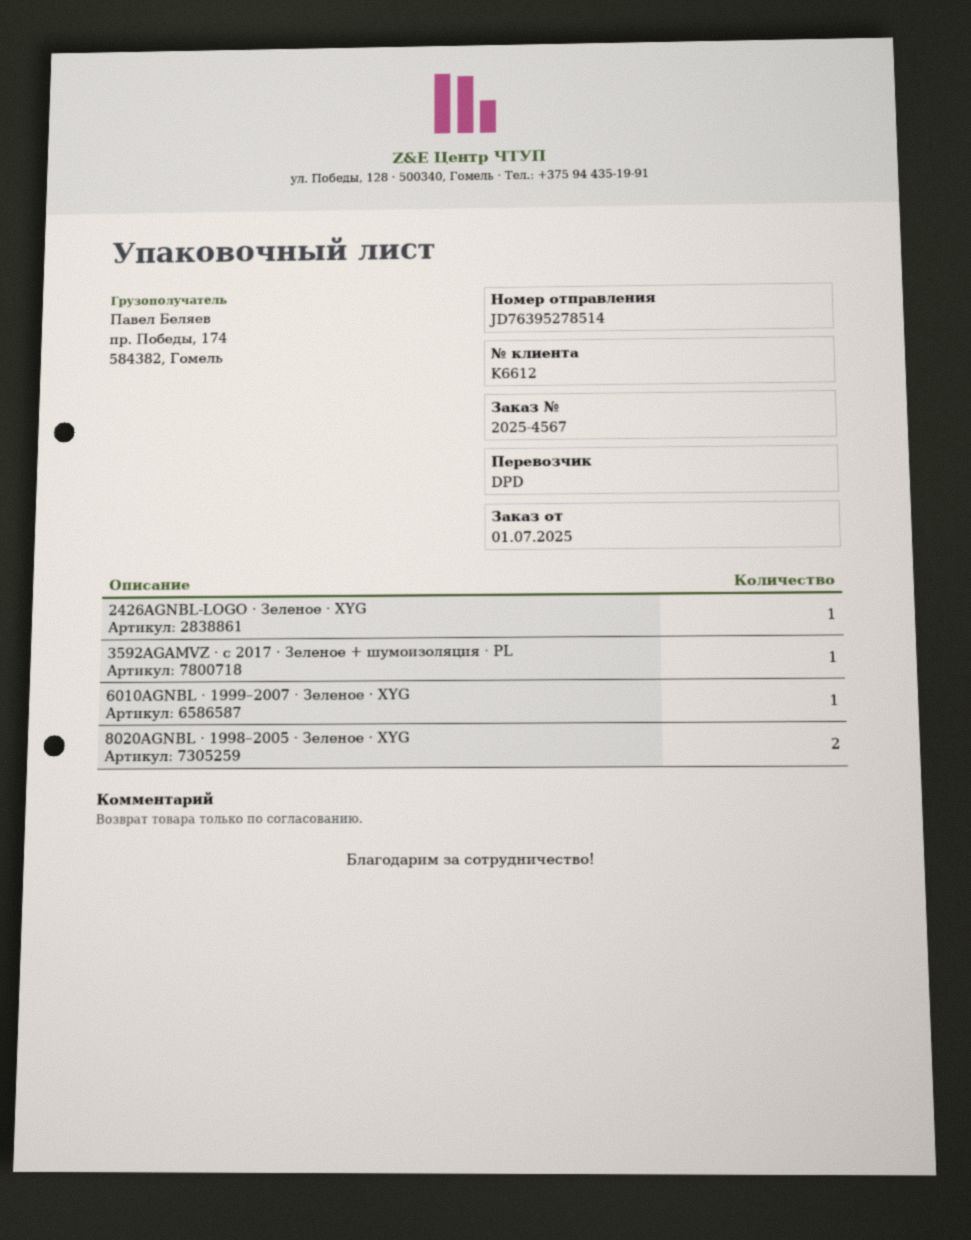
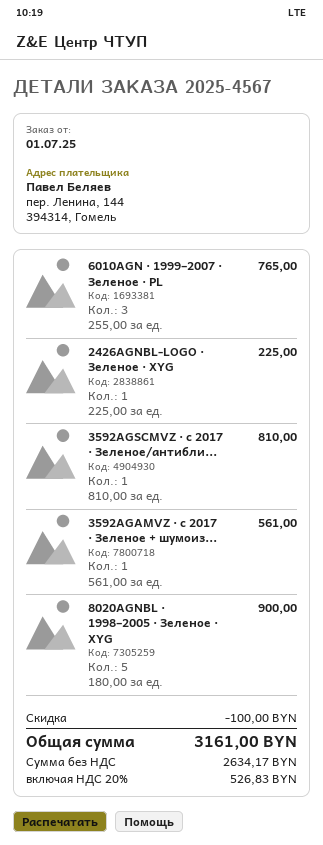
6010AGNBL · 1999–2007 · Зеленое · XYG: 1 -> none
8020AGNBL · 1998–2005 · Зеленое · XYG: 2 -> 5
6010AGN · 1999–2007 · Зеленое · PL: none -> 3
3592AGSCMVZ · с 2017 · Зеленое/антибли...: none -> 1

